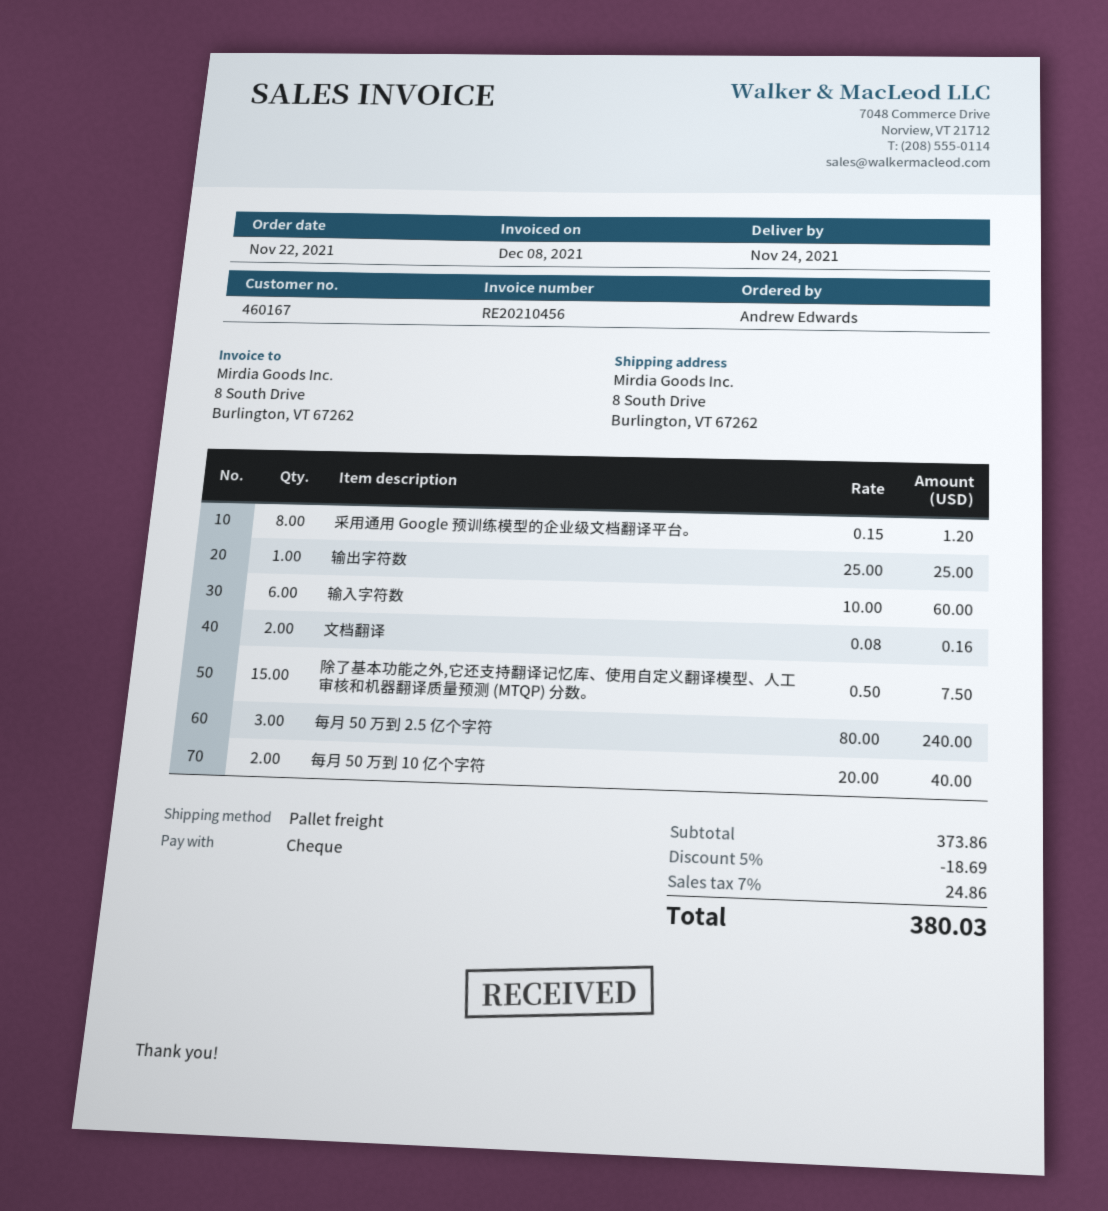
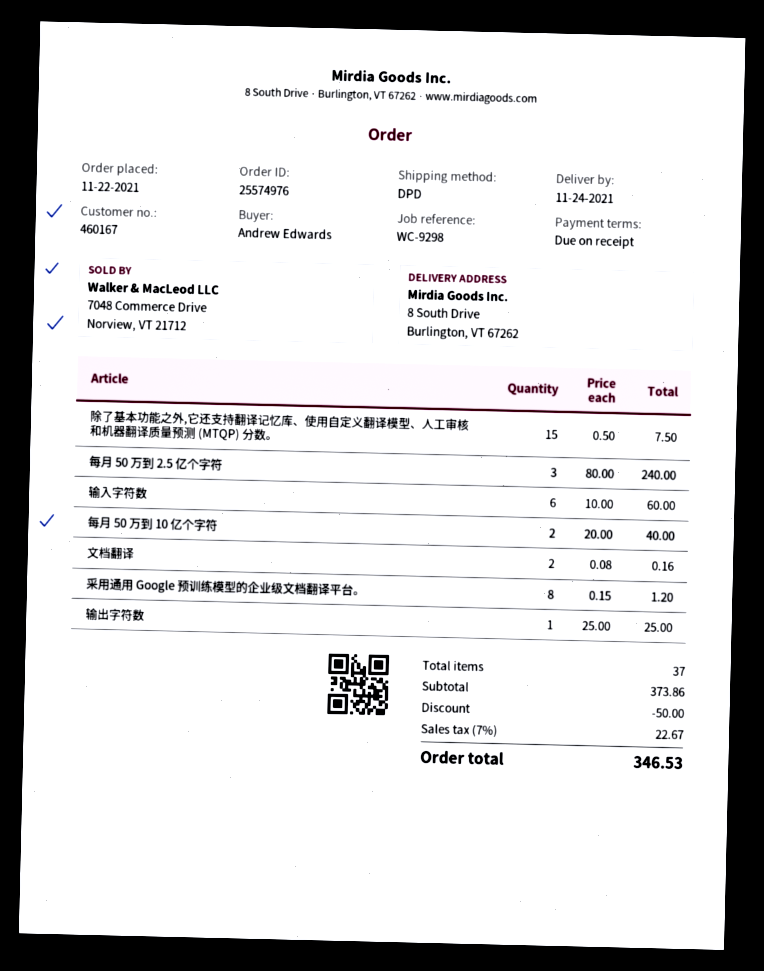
shipping method: pallet freight -> DPD
discount: 18.69 -> 50.00
tax: 7% = 24.86 -> 7% = 22.67
total: 380.03 -> 346.53

